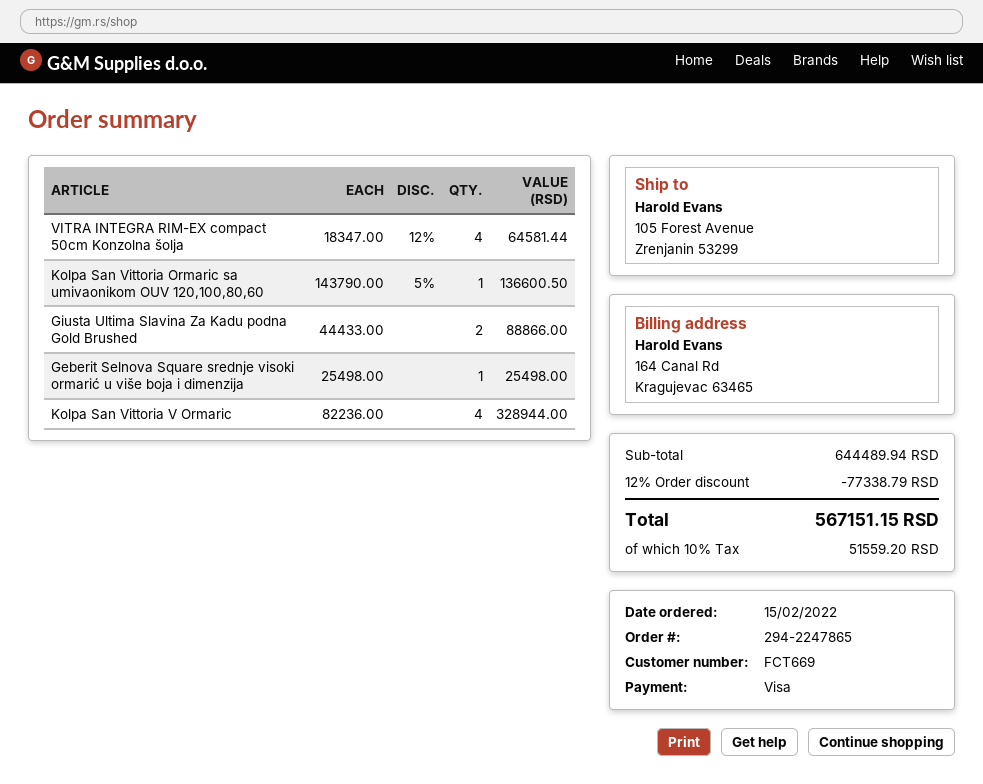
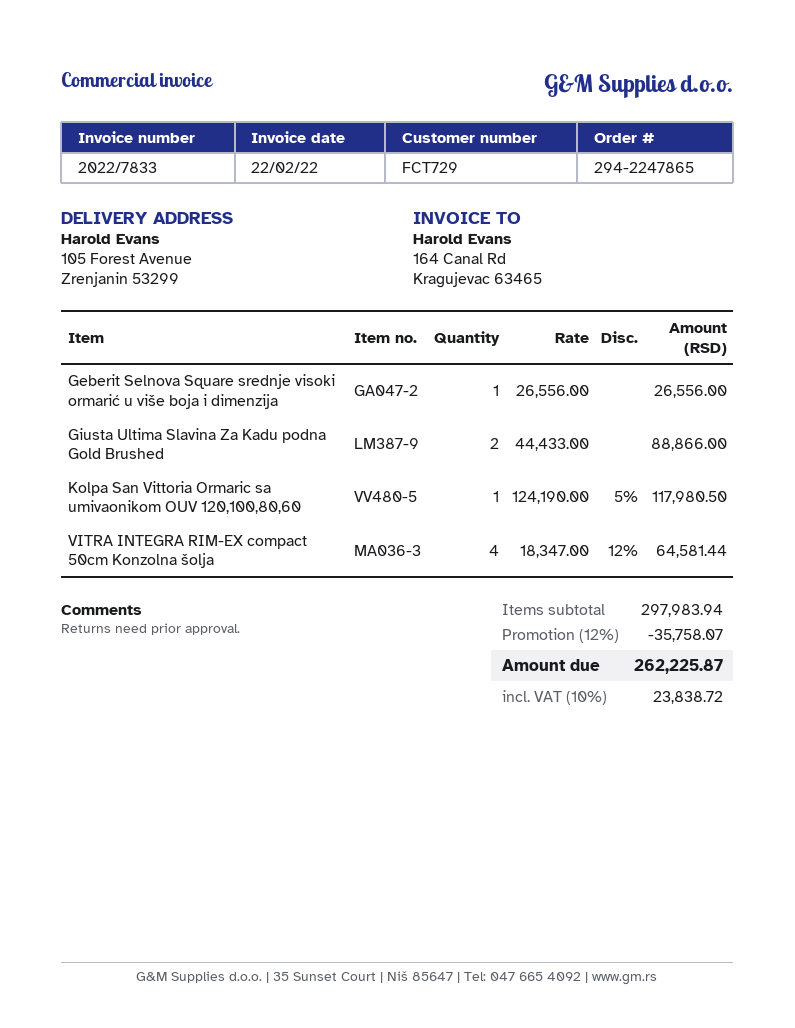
customer number: FCT669 -> FCT729
Kolpa San Vittoria Ormaric sa umivaonikom OUV 120,100,80,60: 1 x 143790.00 - 5% = 136600.50 -> 1 x 124190.00 - 5% = 117980.50
Geberit Selnova Square srednje visoki ormarić u više boja i dimenzija: 1 x 25498.00 = 25498.00 -> 1 x 26556.00 = 26556.00
Kolpa San Vittoria V Ormaric: 4 x 82236.00 = 328944.00 -> none
subtotal: 644489.94 -> 297983.94
discount: 12% = 77338.79 -> 12% = 35758.07
tax: 10% = 51559.20 -> 10% = 23838.72
total: 567151.15 -> 262225.87

